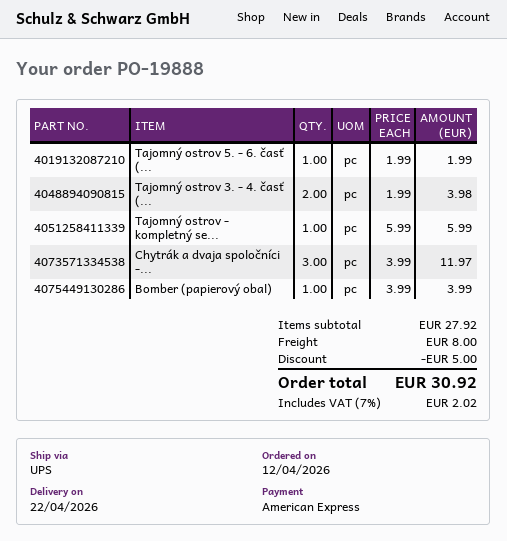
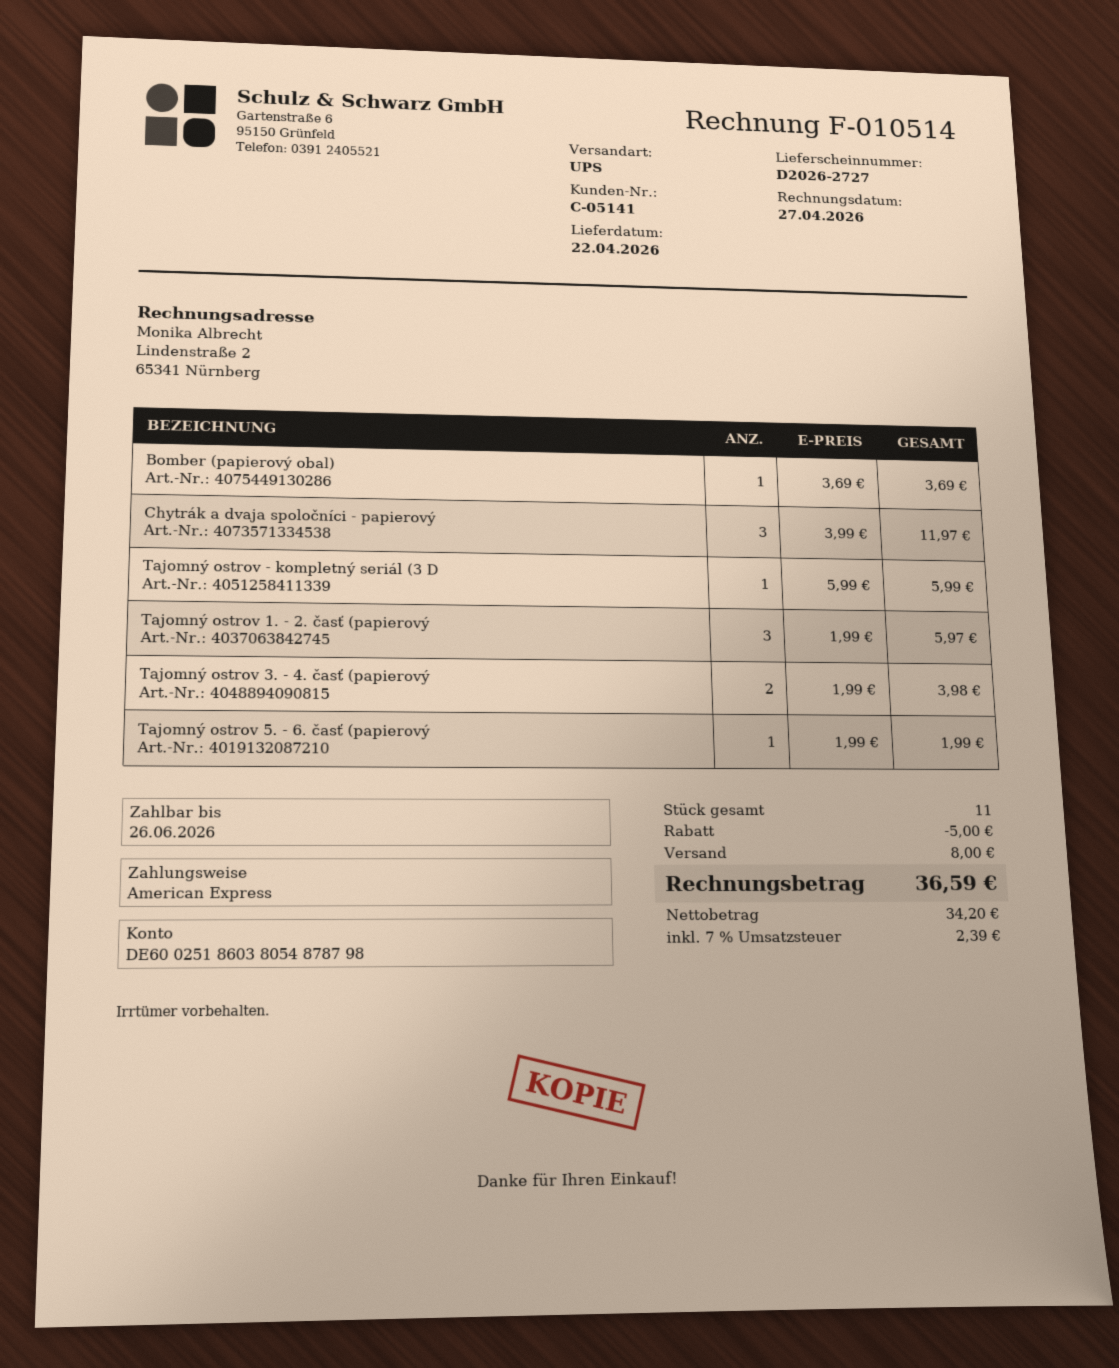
Bomber (papierový obal): 1 x 3.99 = 3.99 -> 1 x 3.69 = 3.69
Tajomný ostrov 1. - 2. časť (papierový: none -> 3 x 1.99 = 5.97
tax: 7% = 2.02 -> 7% = 2.39
total: 30.92 -> 36.59

